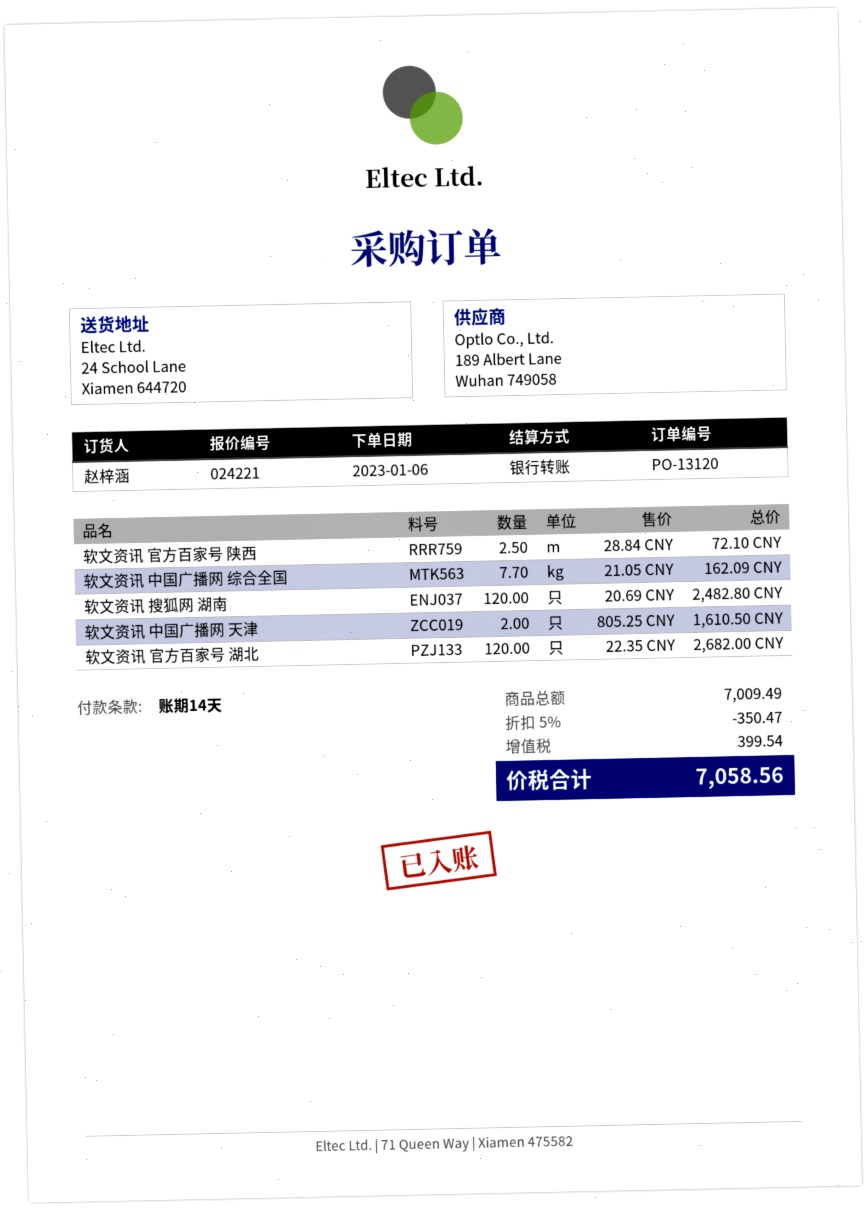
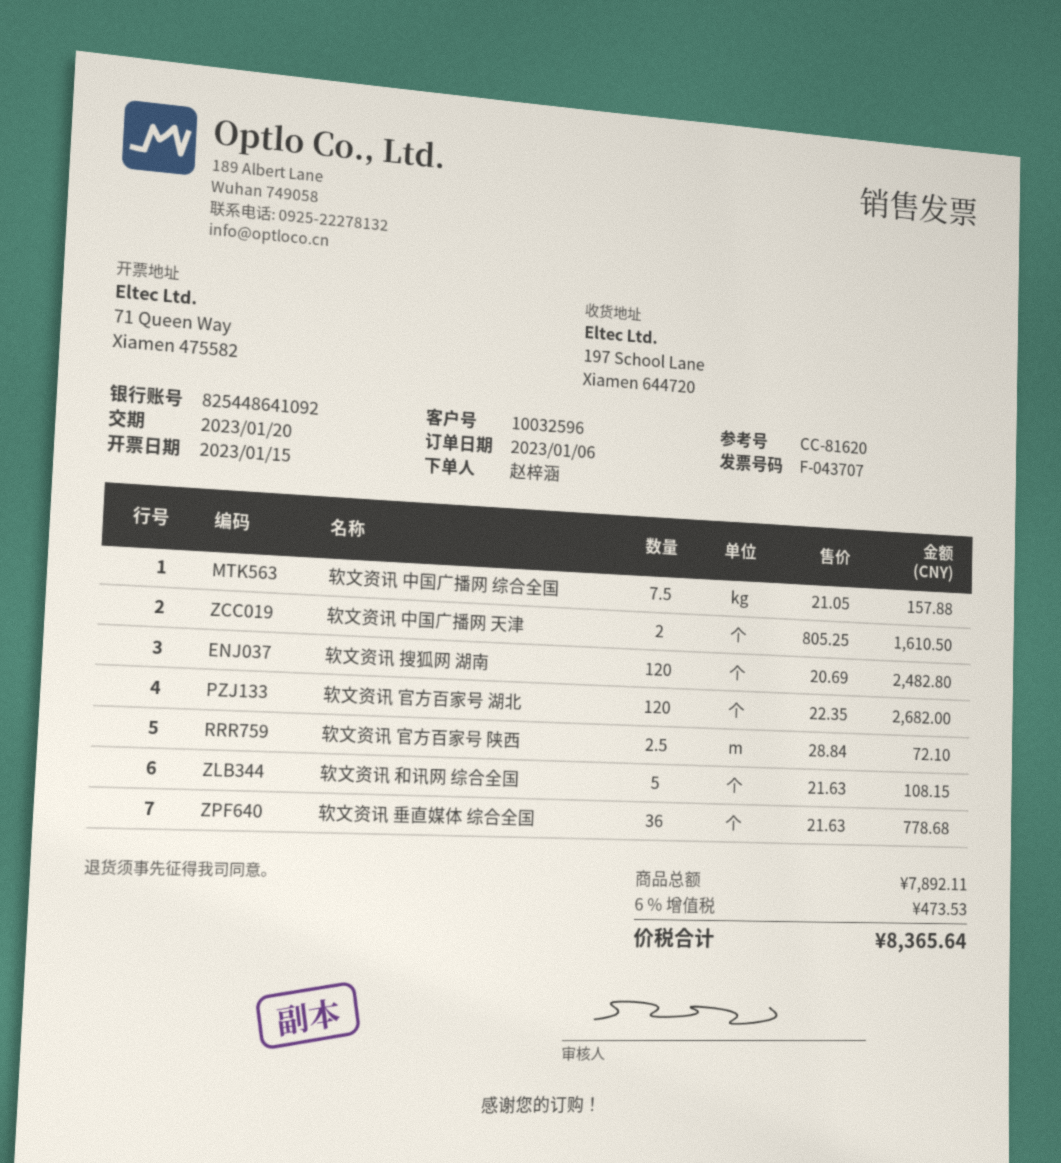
ship to: 24 School Lane, Xiamen 644720 -> 197 School Lane, Xiamen 644720
软文资讯 中国广播网 综合全国: 7.7 x 21.05 = 162.09 -> 7.5 x 21.05 = 157.88
软文资讯 和讯网 综合全国: none -> 5 x 21.63 = 108.15
软文资讯 垂直媒体 综合全国: none -> 36 x 21.63 = 778.68
subtotal: 7009.49 -> 7892.11
discount: 5% = 350.47 -> none
tax: 399.54 -> 473.53
total: 7058.56 -> 8365.64

